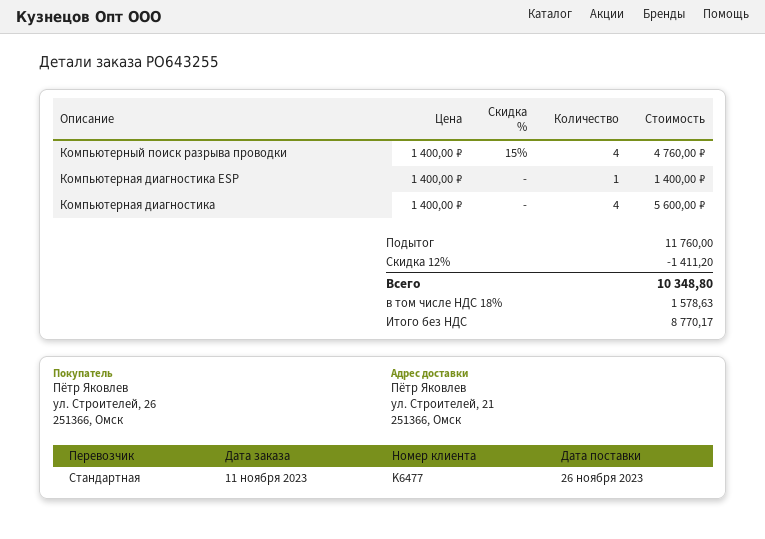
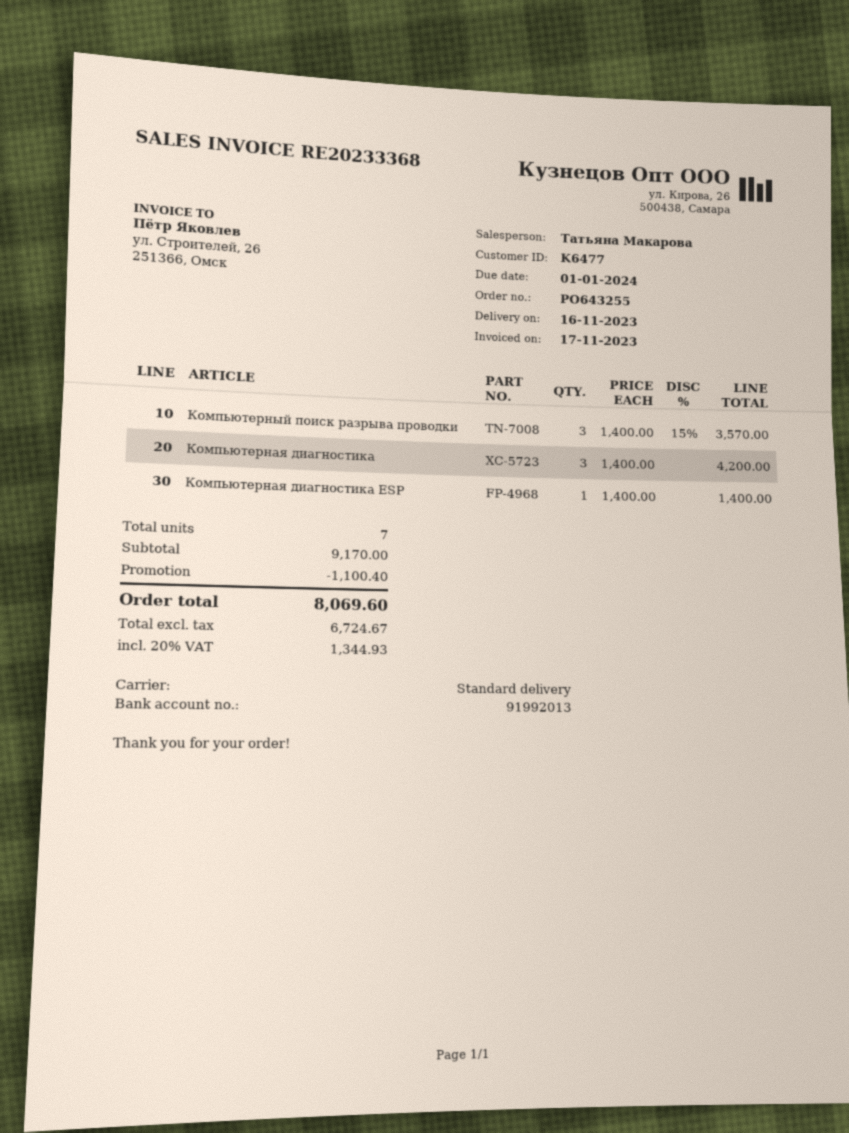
delivery date: 2023-11-26 -> 2023-11-16
Компьютерный поиск разрыва проводки: 4 x 1400.00 - 15% = 4760.00 -> 3 x 1400.00 - 15% = 3570.00
Компьютерная диагностика: 4 x 1400.00 = 5600.00 -> 3 x 1400.00 = 4200.00
subtotal: 11760.00 -> 9170.00
discount: 1411.20 -> 1100.40
net: 8770.17 -> 6724.67
tax: 18% = 1578.63 -> 20% = 1344.93
total: 10348.80 -> 8069.60

